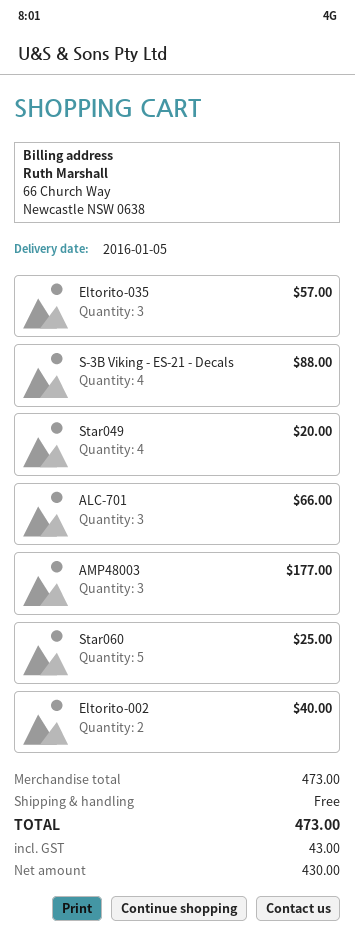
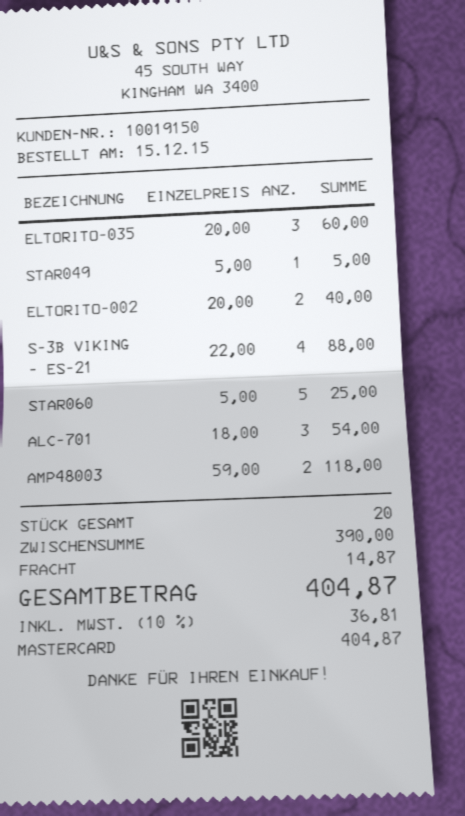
Eltorito-035: 3 for 57.00 -> 3 for 60.00
Star049: 4 for 20.00 -> 1 for 5.00
ALC-701: 3 for 66.00 -> 3 for 54.00
AMP48003: 3 for 177.00 -> 2 for 118.00
subtotal: 473.00 -> 390.00
shipping: 0.00 -> 14.87
tax: 43.00 -> 36.81
total: 473.00 -> 404.87

